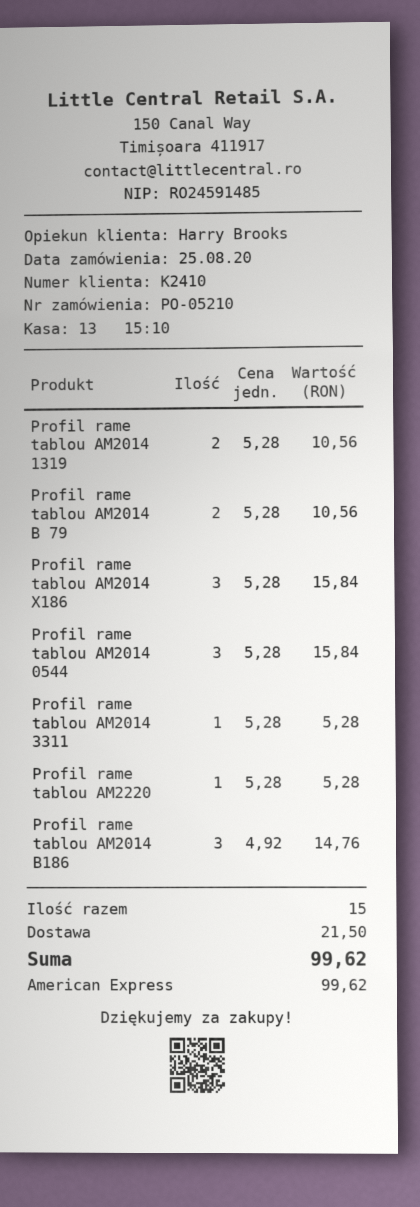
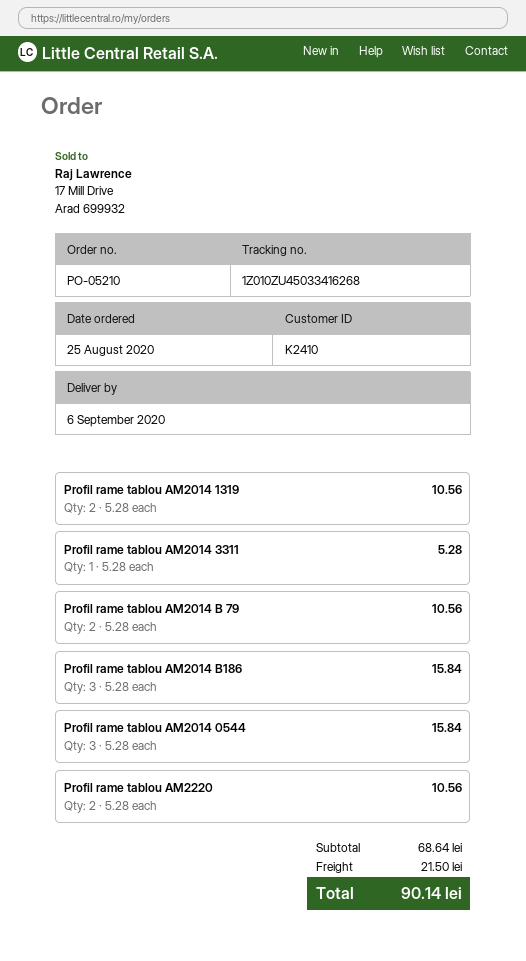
Profil rame tablou AM2014 X186: 3 x 5.28 = 15.84 -> none
Profil rame tablou AM2220: 1 x 5.28 = 5.28 -> 2 x 5.28 = 10.56
Profil rame tablou AM2014 B186: 3 x 4.92 = 14.76 -> 3 x 5.28 = 15.84
total: 99.62 -> 90.14

